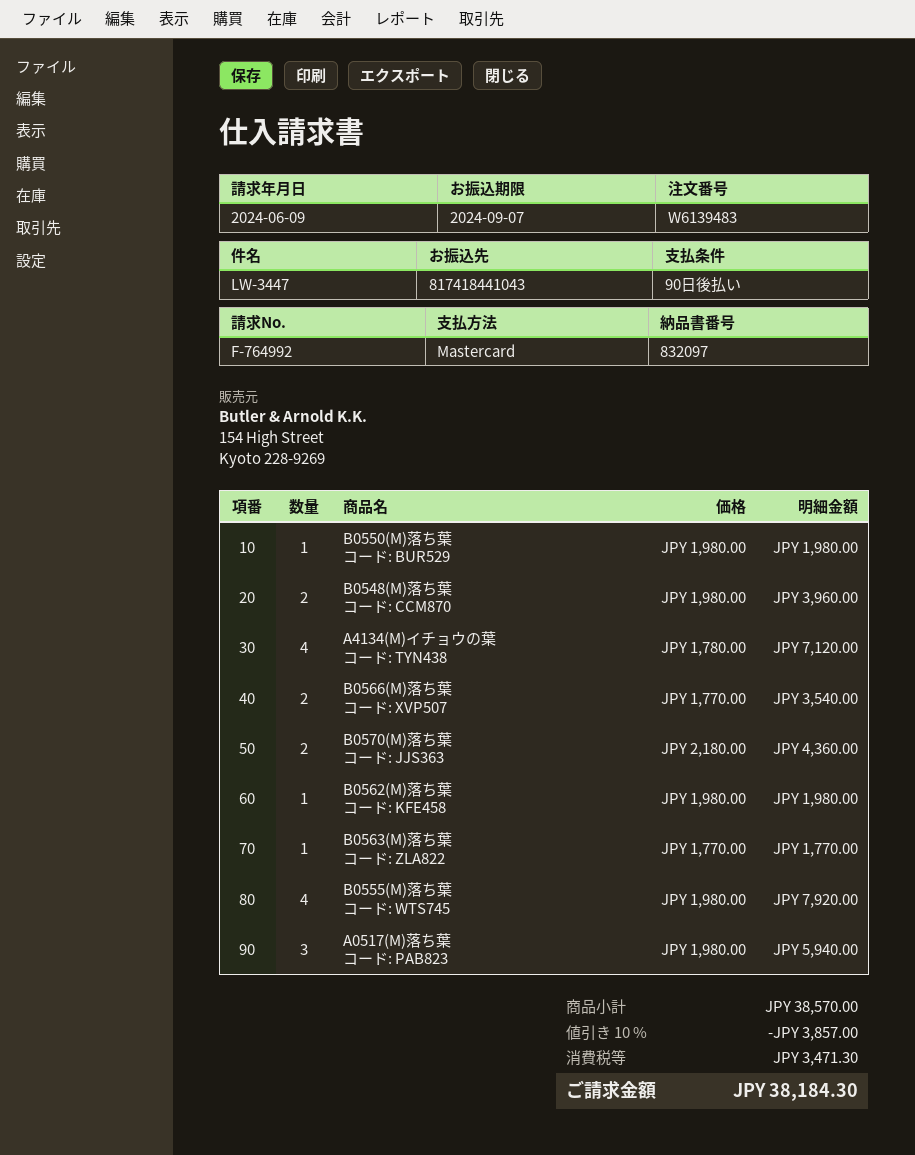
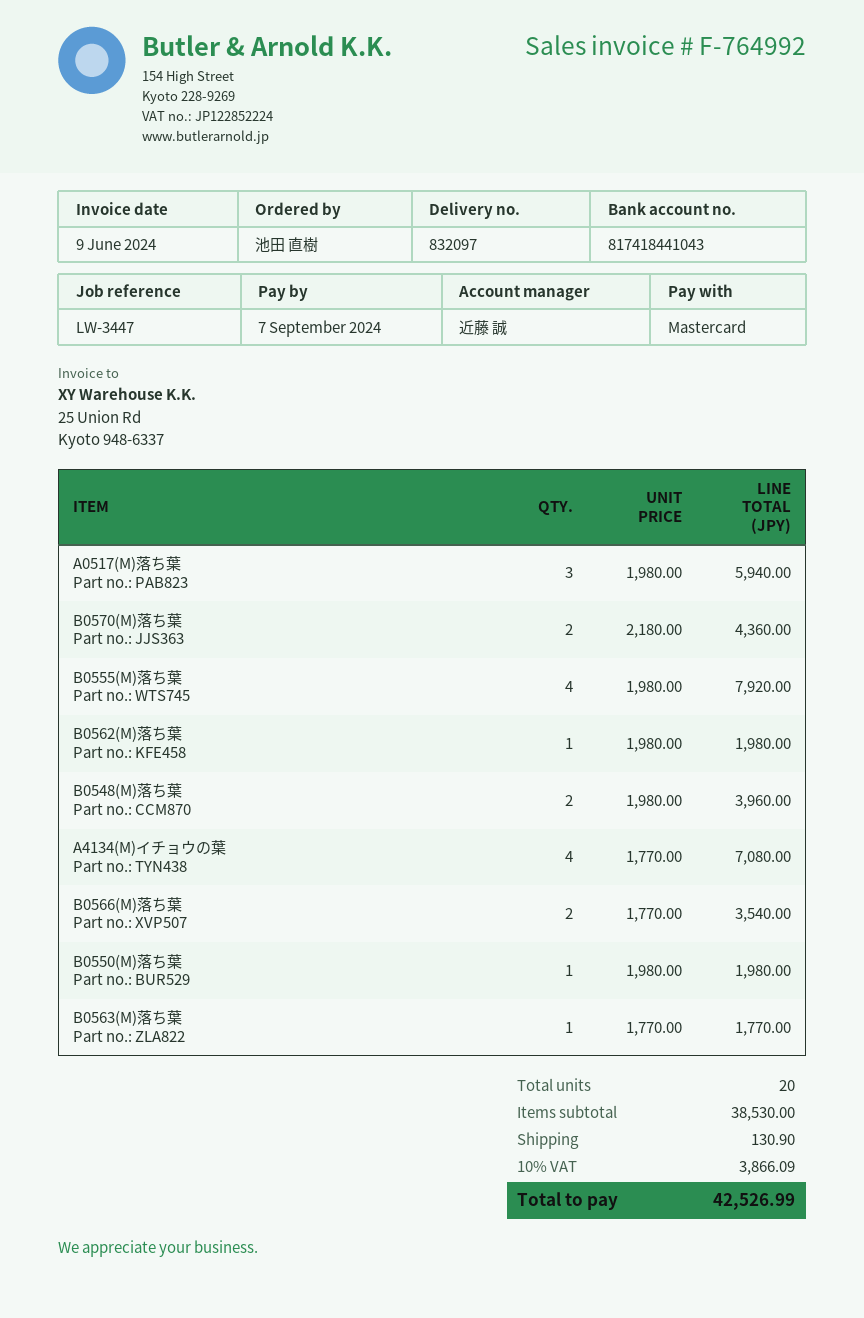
A4134(M)イチョウの葉: 4 x 1780.00 = 7120.00 -> 4 x 1770.00 = 7080.00
subtotal: 38570.00 -> 38530.00
discount: 10% = 3857.00 -> none
shipping: none -> 130.90
tax: 3471.30 -> 3866.09
total: 38184.30 -> 42526.99

